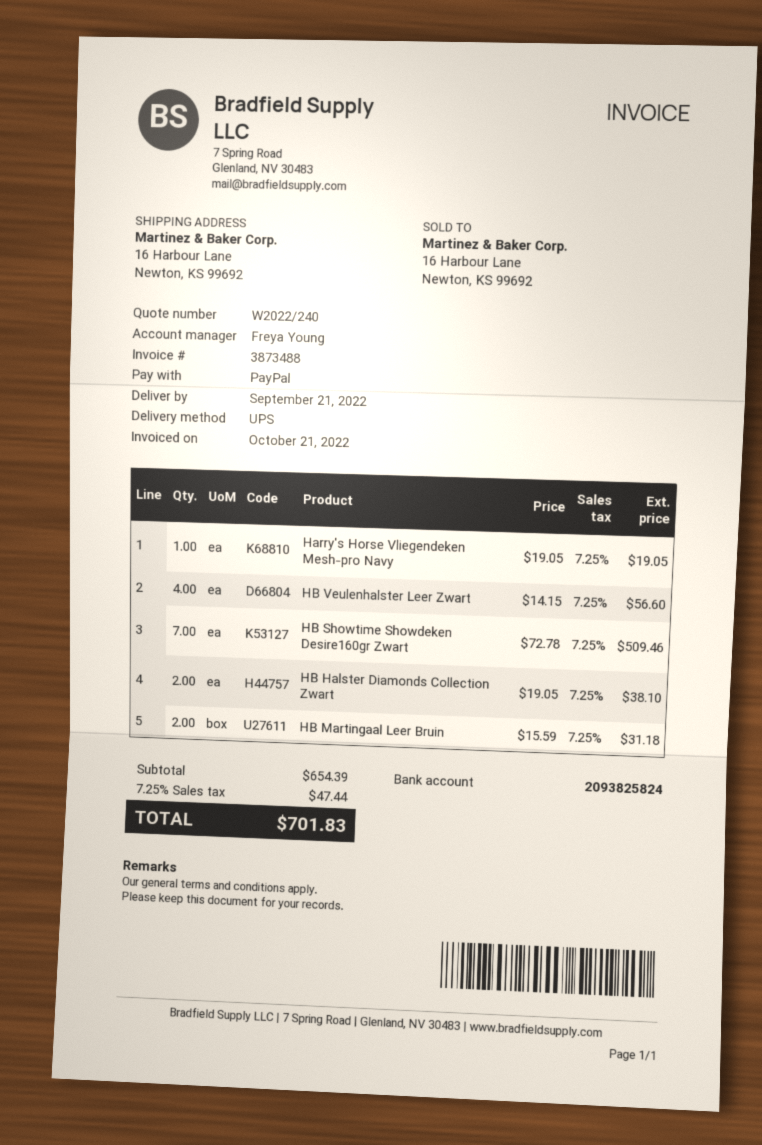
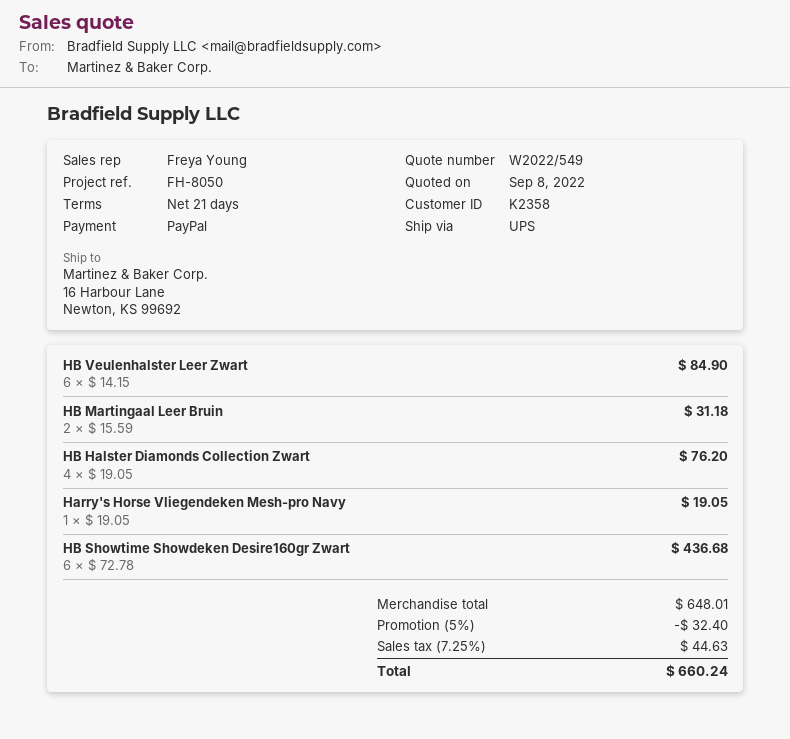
quote number: W2022/240 -> W2022/549
HB Veulenhalster Leer Zwart: 4 x 14.15 = 56.60 -> 6 x 14.15 = 84.90
HB Showtime Showdeken Desire160gr Zwart: 7 x 72.78 = 509.46 -> 6 x 72.78 = 436.68
HB Halster Diamonds Collection Zwart: 2 x 19.05 = 38.10 -> 4 x 19.05 = 76.20
subtotal: 654.39 -> 648.01
discount: none -> 5% = 32.40
tax: 7.25% = 47.44 -> 7.25% = 44.63
total: 701.83 -> 660.24

